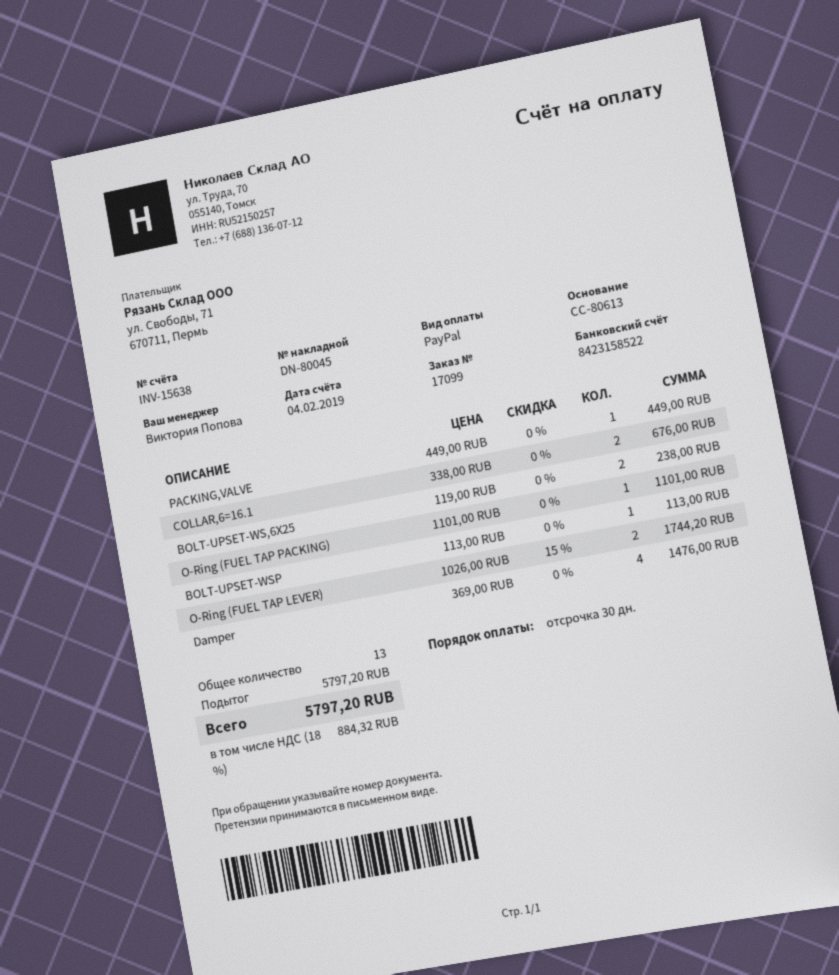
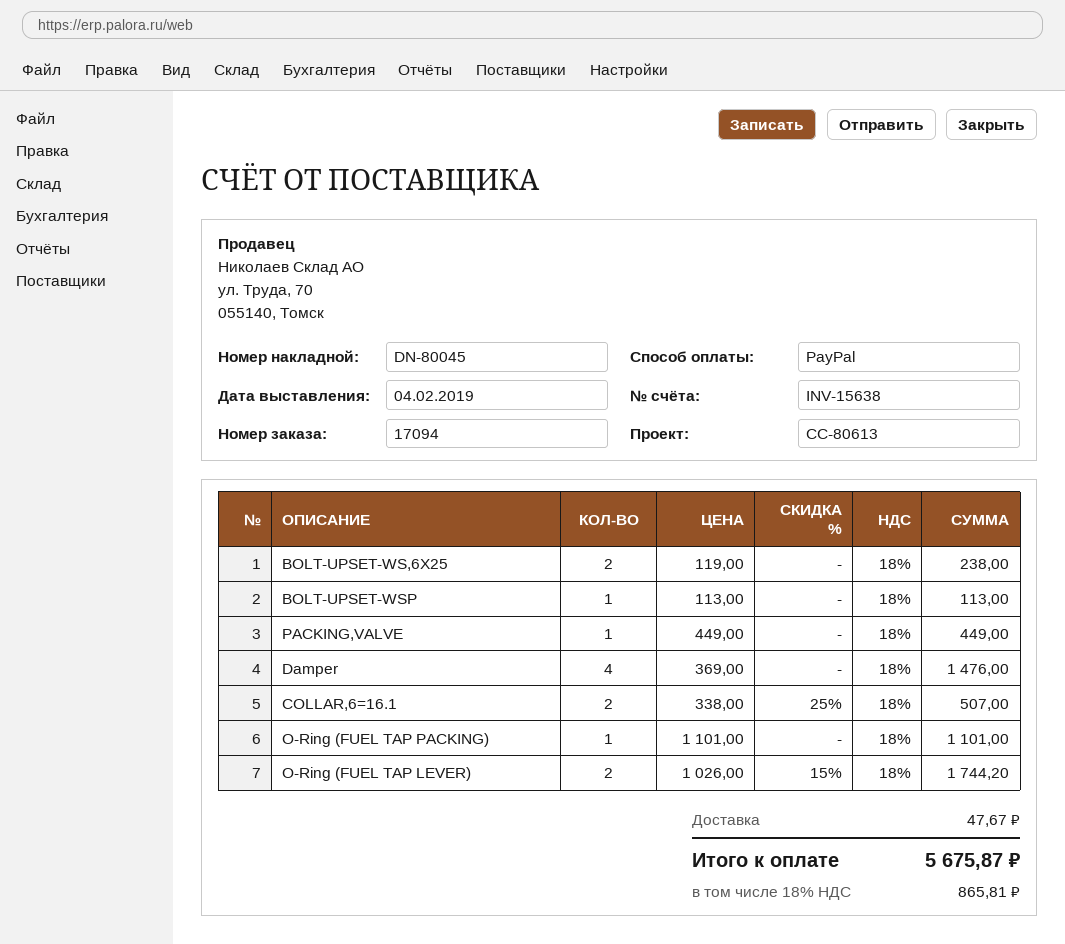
order number: 17099 -> 17094
COLLAR,6=16.1: 2 x 338.00 = 676.00 -> 2 x 338.00 - 25% = 507.00
shipping: none -> 47.67
tax: 18% = 884.32 -> 18% = 865.81
total: 5797.20 -> 5675.87

